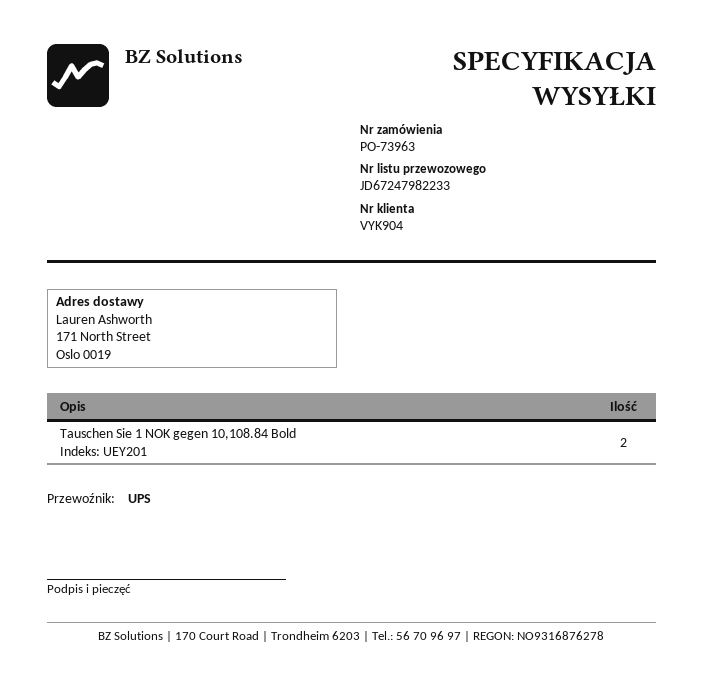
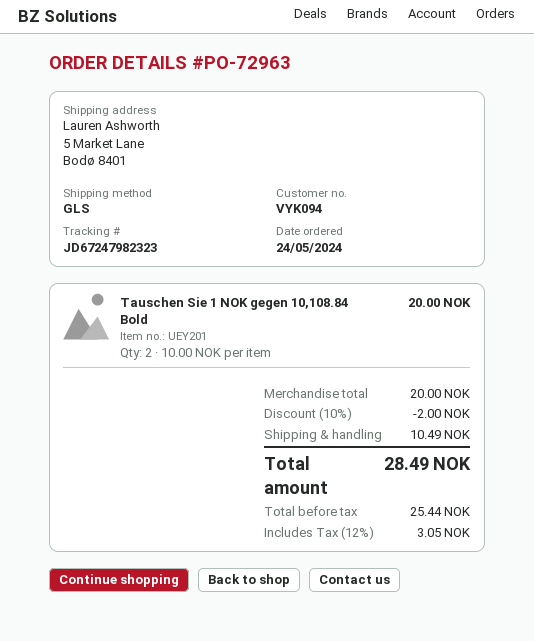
order number: PO-73963 -> PO-72963
customer number: VYK904 -> VYK094
shipping method: UPS -> GLS
tracking number: JD67247982233 -> JD67247982323
ship to: 171 North Street, Oslo 0019 -> 5 Market Lane, Bodø 8401

